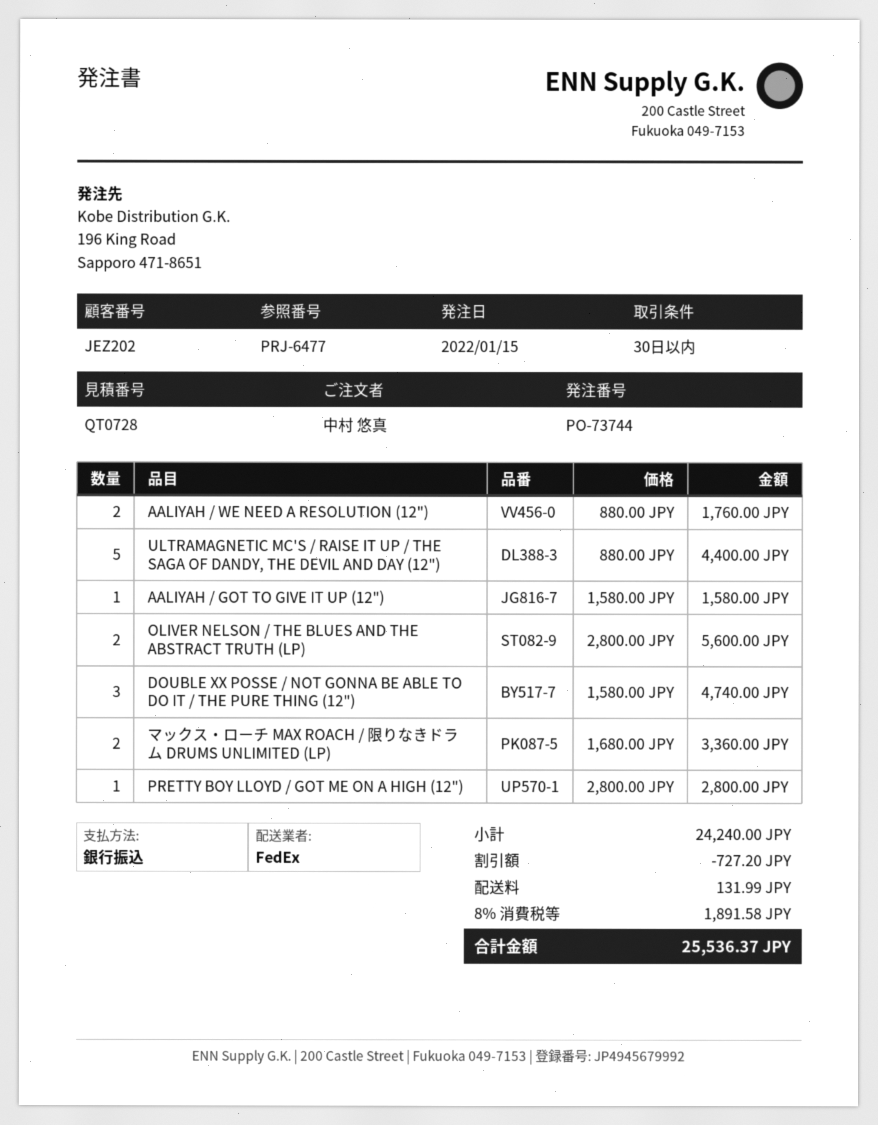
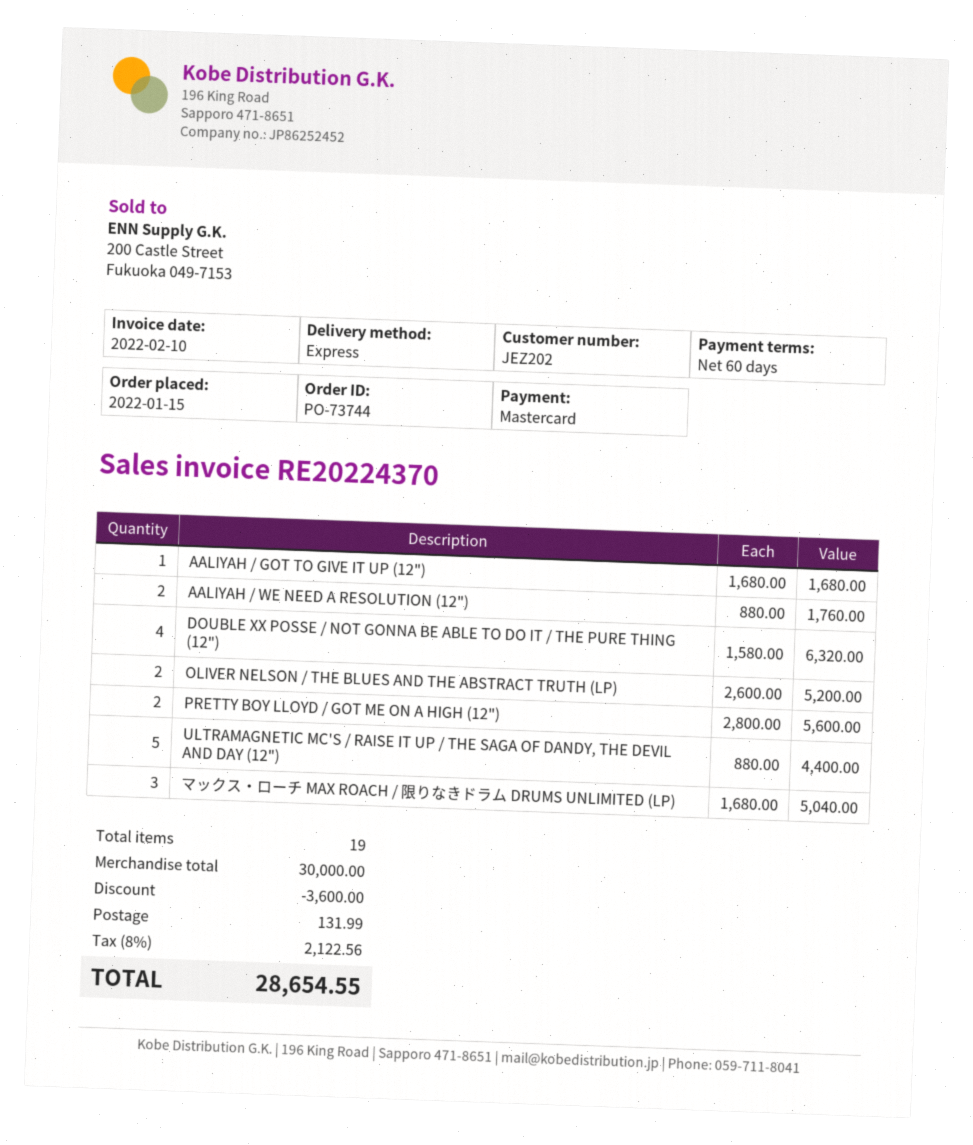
payment terms: 30 days -> 60 days
payment method: bank transfer -> Mastercard
shipping method: FedEx -> express
AALIYAH / GOT TO GIVE IT UP (12"): 1 x 1580.00 = 1580.00 -> 1 x 1680.00 = 1680.00
OLIVER NELSON / THE BLUES AND THE ABSTRACT TRUTH (LP): 2 x 2800.00 = 5600.00 -> 2 x 2600.00 = 5200.00
DOUBLE XX POSSE / NOT GONNA BE ABLE TO DO IT / THE PURE THING (12"): 3 x 1580.00 = 4740.00 -> 4 x 1580.00 = 6320.00
マックス・ローチ MAX ROACH / 限りなきドラム DRUMS UNLIMITED (LP): 2 x 1680.00 = 3360.00 -> 3 x 1680.00 = 5040.00
PRETTY BOY LLOYD / GOT ME ON A HIGH (12"): 1 x 2800.00 = 2800.00 -> 2 x 2800.00 = 5600.00
subtotal: 24240.00 -> 30000.00
discount: 727.20 -> 3600.00
tax: 8% = 1891.58 -> 8% = 2122.56
total: 25536.37 -> 28654.55

